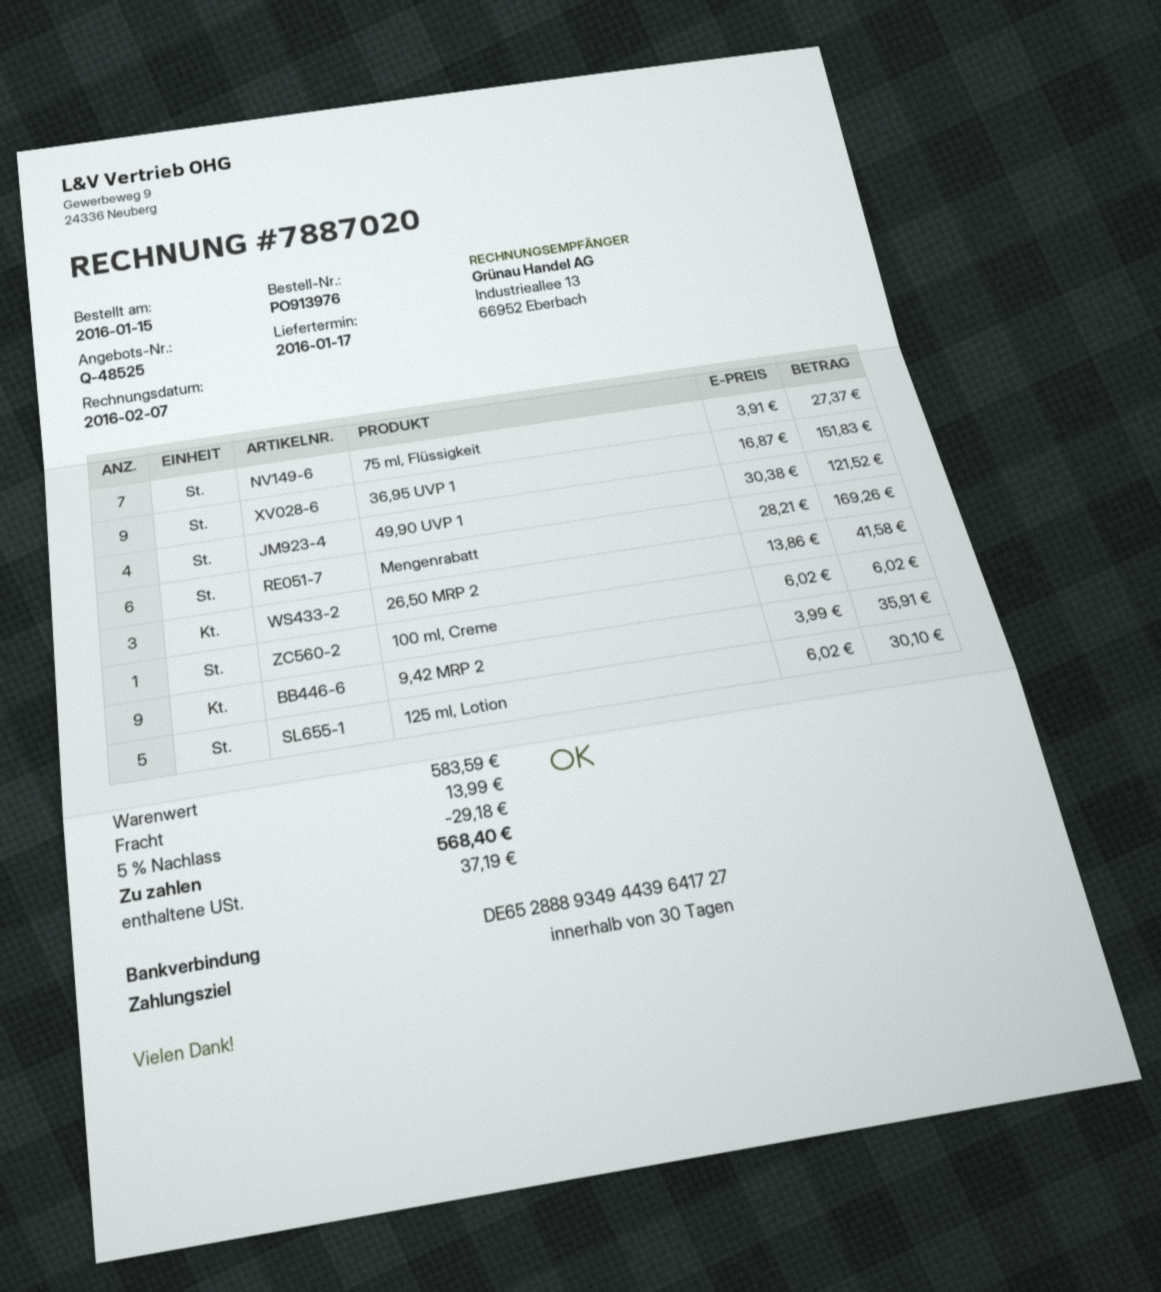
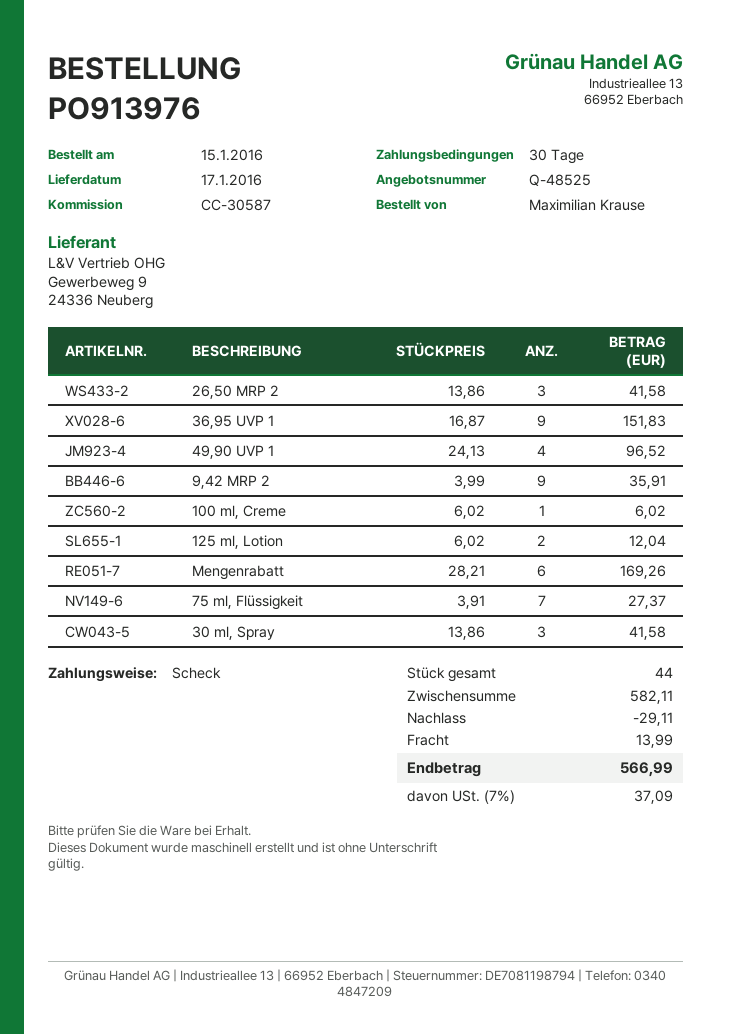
49,90 UVP 1: 4 x 30.38 = 121.52 -> 4 x 24.13 = 96.52
125 ml, Lotion: 5 x 6.02 = 30.10 -> 2 x 6.02 = 12.04
30 ml, Spray: none -> 3 x 13.86 = 41.58
subtotal: 583.59 -> 582.11
discount: 29.18 -> 29.11
tax: 37.19 -> 37.09
total: 568.40 -> 566.99

